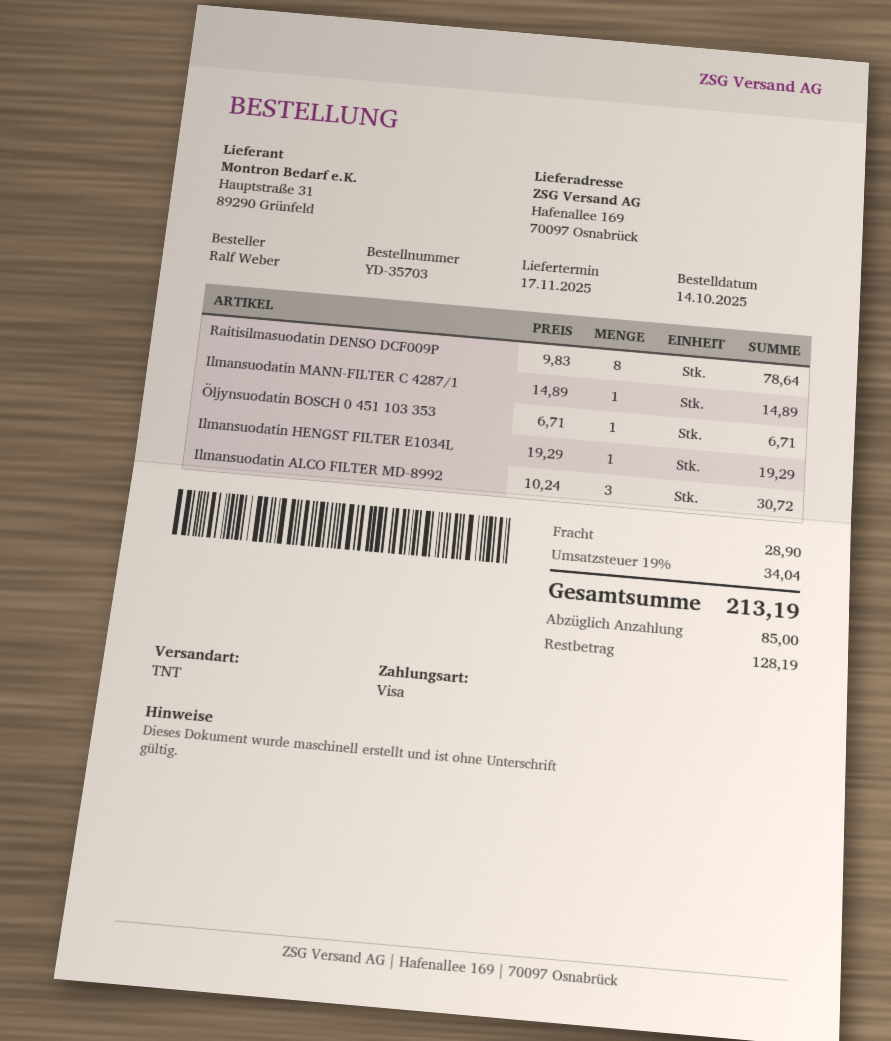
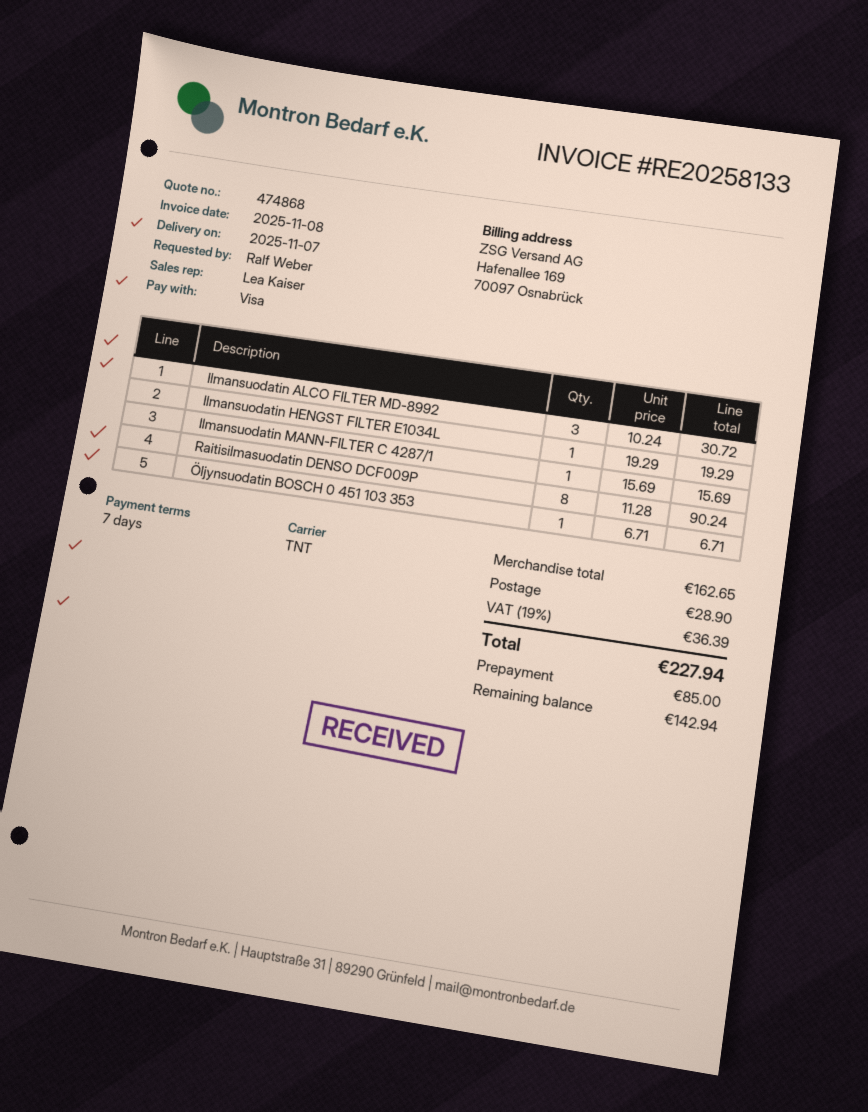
delivery date: 2025-11-17 -> 2025-11-07
Raitisilmasuodatin DENSO DCF009P: 8 x 9.83 = 78.64 -> 8 x 11.28 = 90.24
Ilmansuodatin MANN-FILTER C 4287/1: 1 x 14.89 = 14.89 -> 1 x 15.69 = 15.69
tax: 19% = 34.04 -> 19% = 36.39
total: 213.19 -> 227.94
balance: 128.19 -> 142.94

